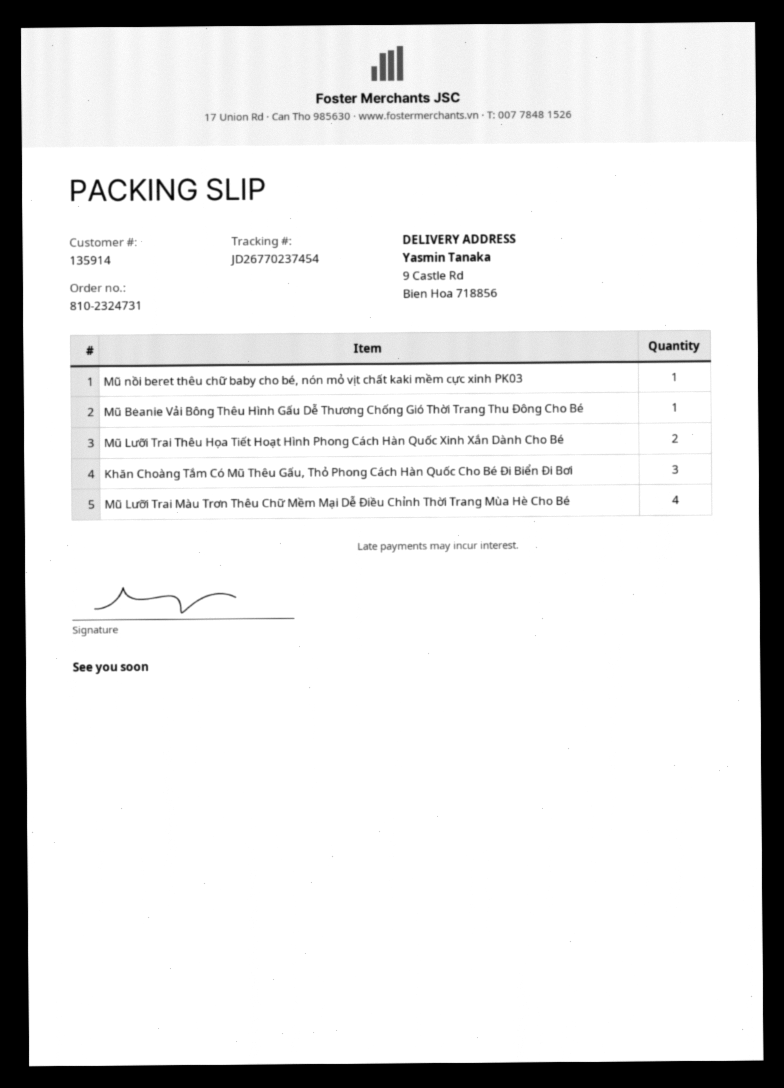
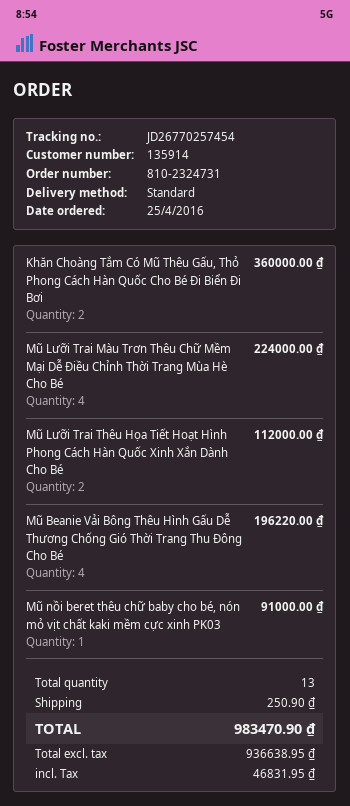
tracking number: JD26770237454 -> JD26770257454
Mũ Beanie Vải Bông Thêu Hình Gấu Dễ Thương Chống Gió Thời Trang Thu Đông Cho Bé: 1 -> 4
Khăn Choàng Tắm Có Mũ Thêu Gấu, Thỏ Phong Cách Hàn Quốc Cho Bé Đi Biển Đi Bơi: 3 -> 2

